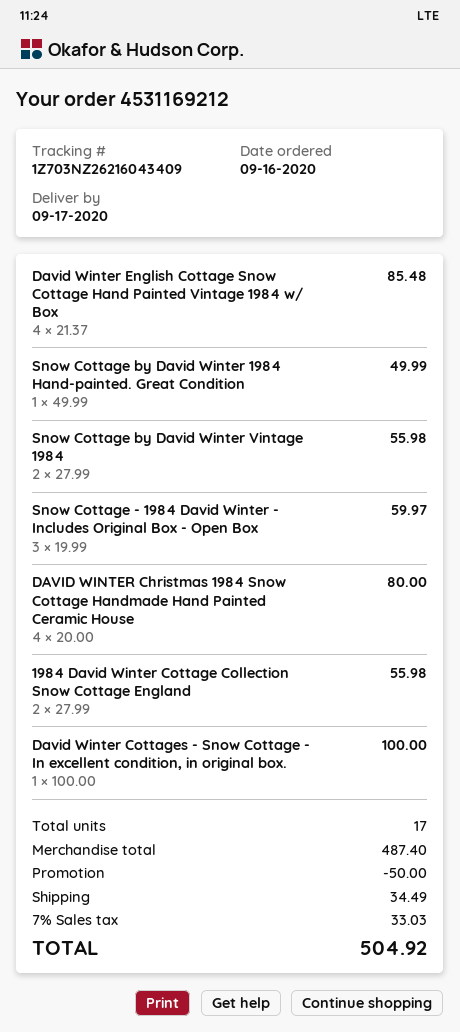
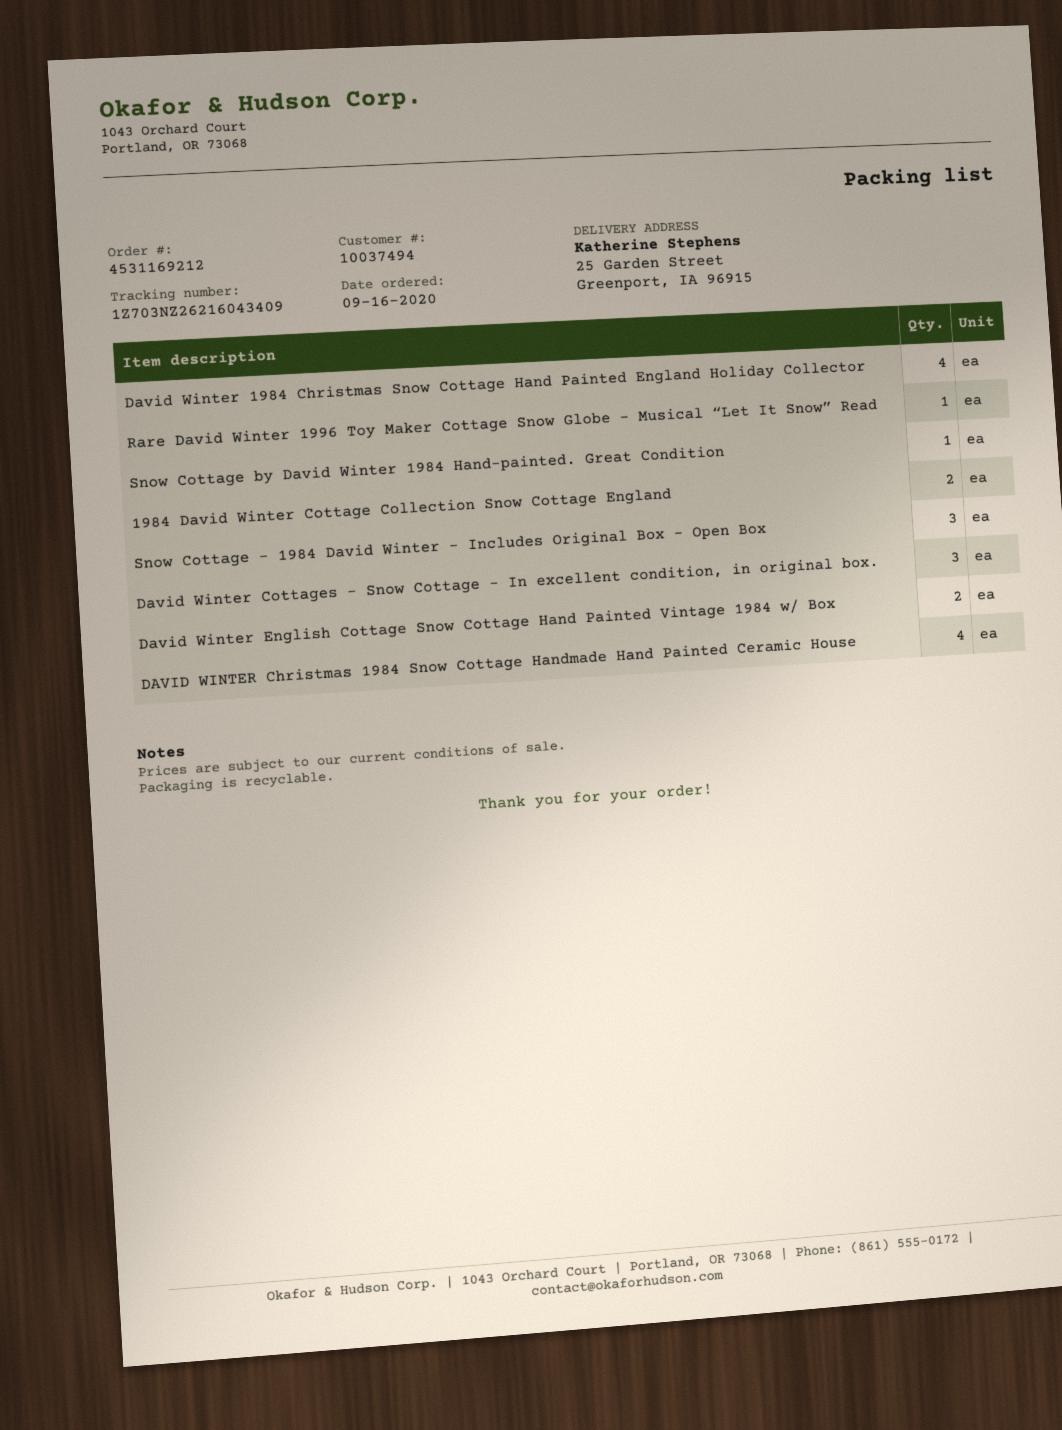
David Winter English Cottage Snow Cottage Hand Painted Vintage 1984 w/ Box: 4 -> 2
Snow Cottage by David Winter Vintage 1984: 2 -> none
David Winter Cottages - Snow Cottage - In excellent condition, in original box.: 1 -> 3
David Winter 1984 Christmas Snow Cottage Hand Painted England Holiday Collector: none -> 4
Rare David Winter 1996 Toy Maker Cottage Snow Globe – Musical “Let It Snow” Read: none -> 1

